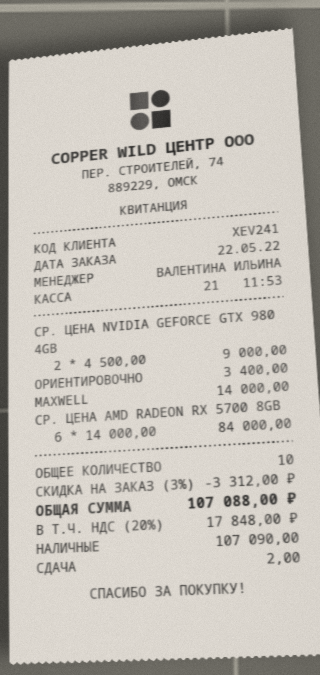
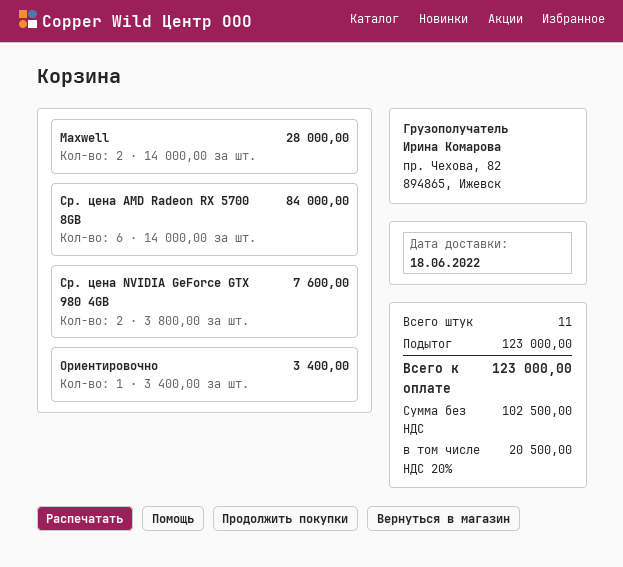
СР. ЦЕНА NVIDIA GEFORCE GTX 980 4GB: 2 x 4500.00 = 9000.00 -> 2 x 3800.00 = 7600.00
MAXWELL: 1 x 14000.00 = 14000.00 -> 2 x 14000.00 = 28000.00
total quantity: 10 -> 11
discount: 3% = 3312.00 -> none
tax: 20% = 17848.00 -> 20% = 20500.00
total: 107088.00 -> 123000.00

